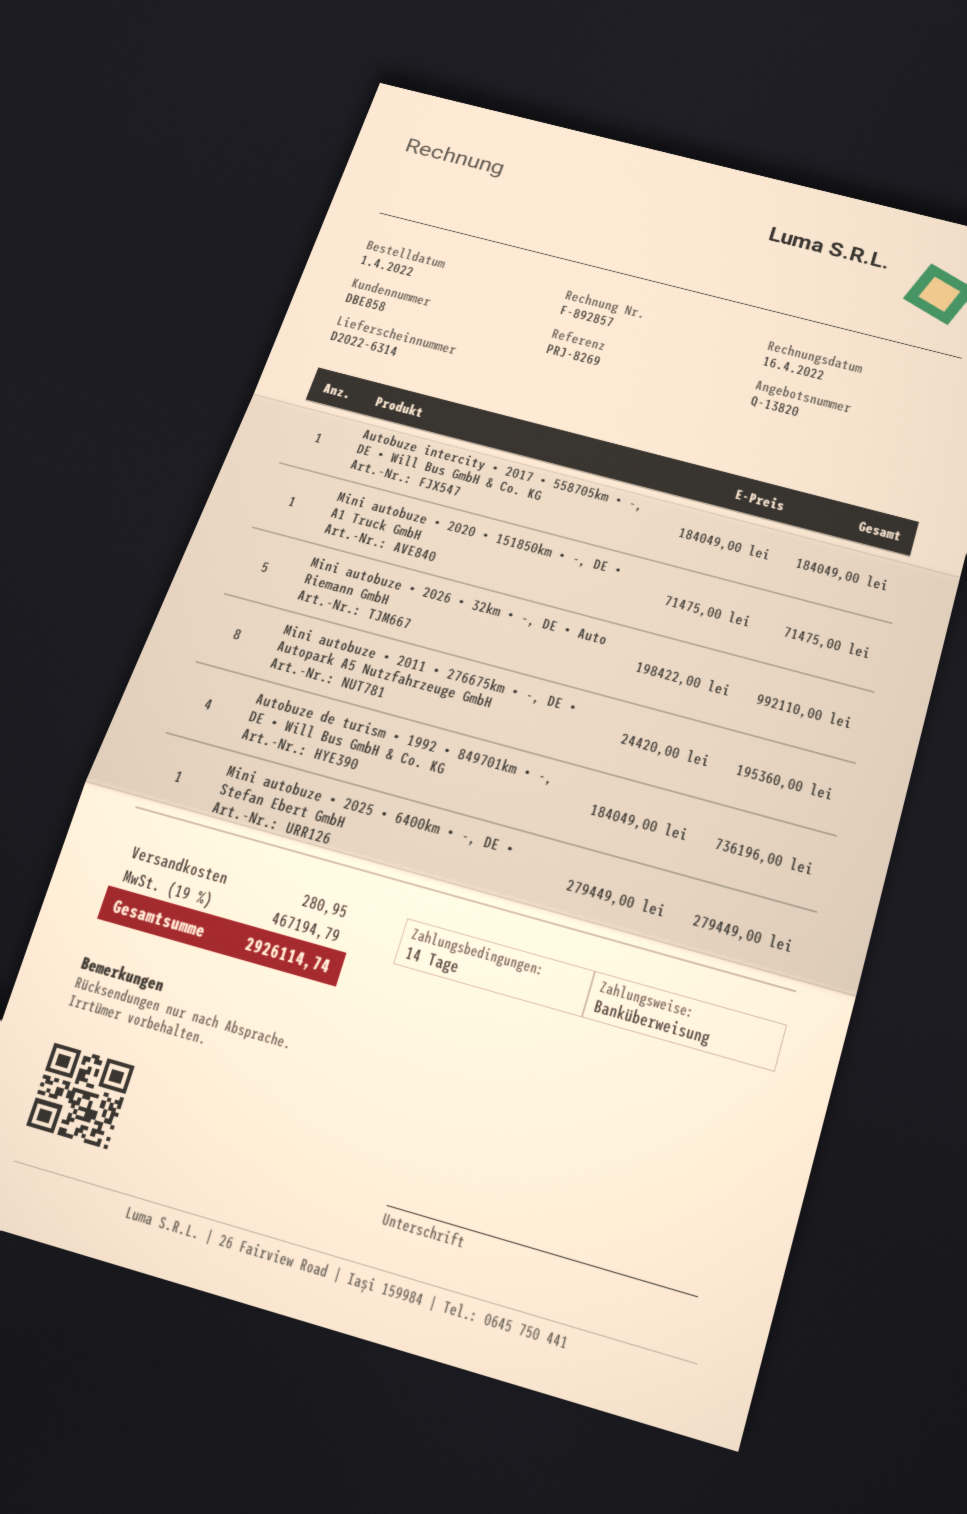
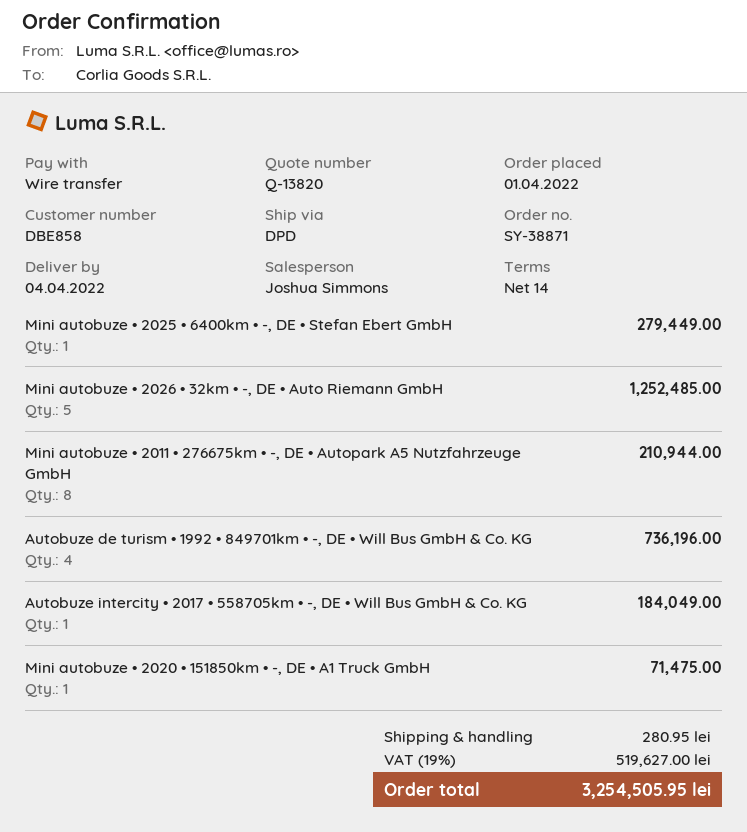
Mini autobuze • 2026 • 32km • -, DE • Auto Riemann GmbH: 5 for 992110.00 -> 5 for 1252485.00
Mini autobuze • 2011 • 276675km • -, DE • Autopark A5 Nutzfahrzeuge GmbH: 8 for 195360.00 -> 8 for 210944.00
tax: 19% = 467194.79 -> 19% = 519627.00
total: 2926114.74 -> 3254505.95

